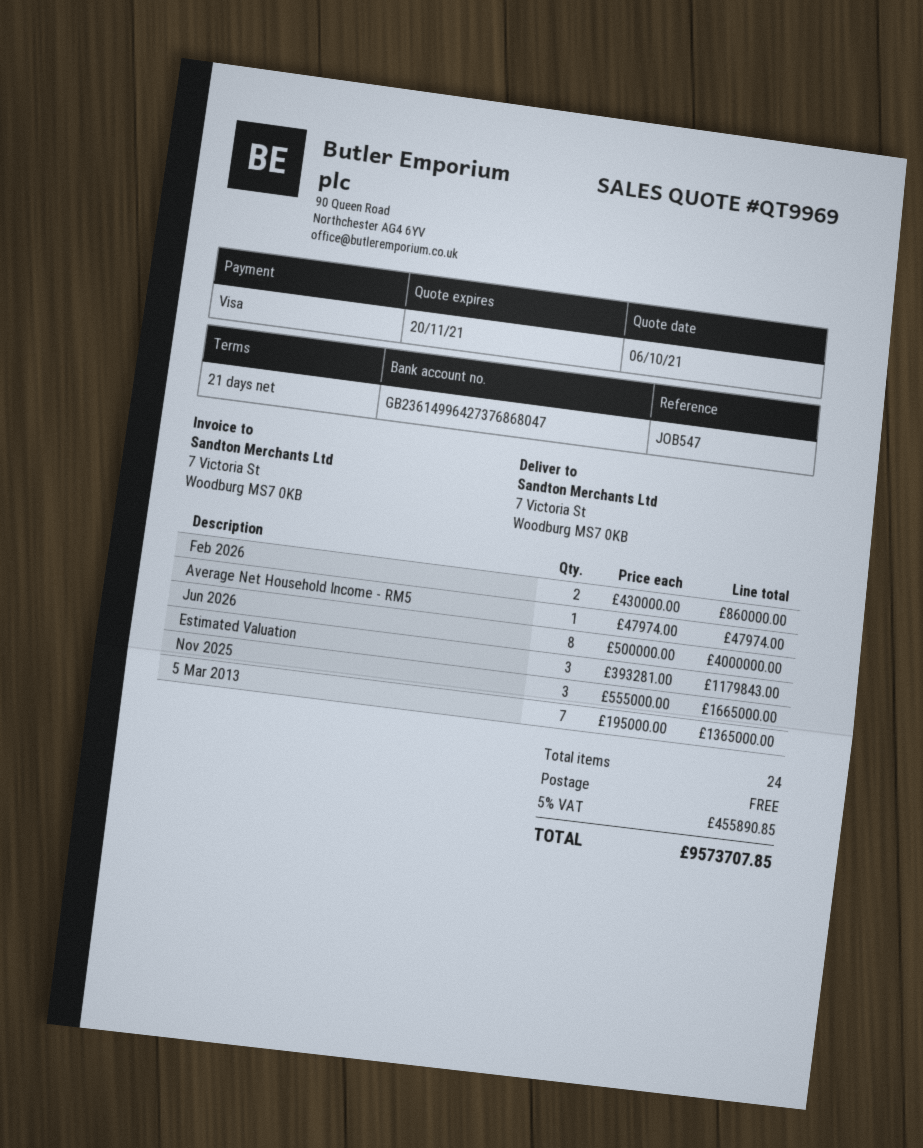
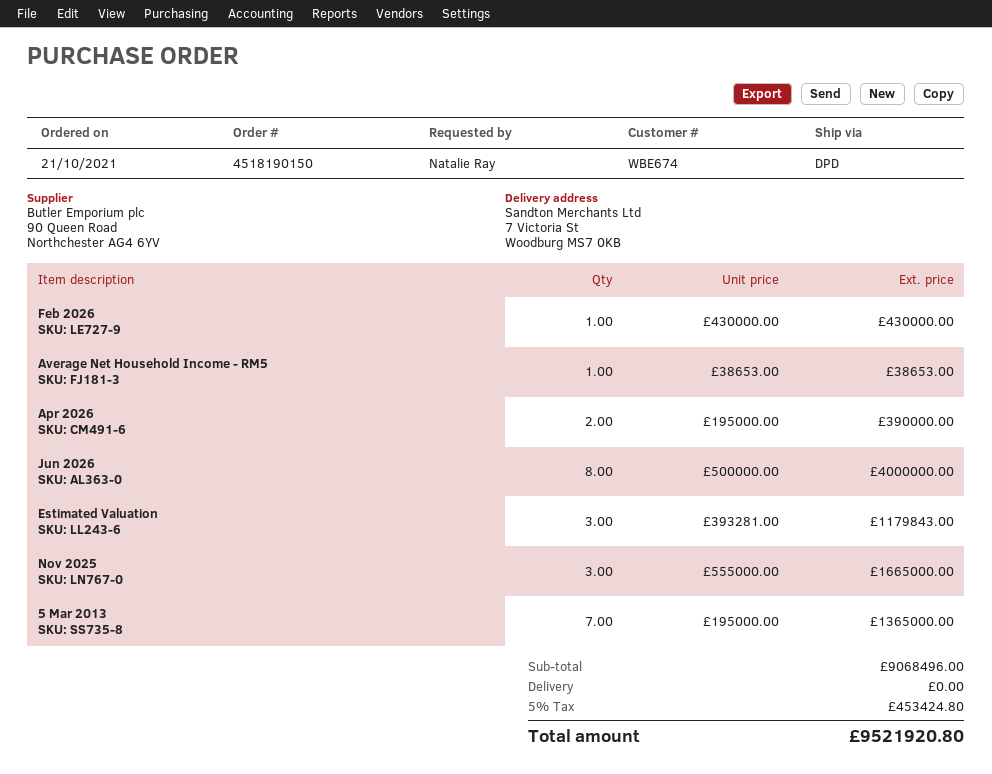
Feb 2026: 2 x 430000.00 = 860000.00 -> 1 x 430000.00 = 430000.00
Average Net Household Income - RM5: 1 x 47974.00 = 47974.00 -> 1 x 38653.00 = 38653.00
Apr 2026: none -> 2 x 195000.00 = 390000.00
tax: 5% = 455890.85 -> 5% = 453424.80
total: 9573707.85 -> 9521920.80

